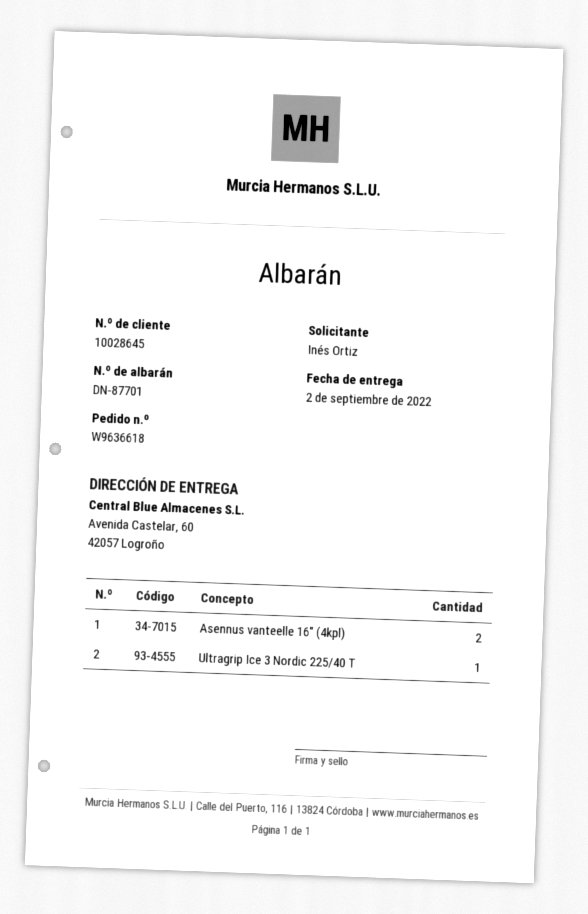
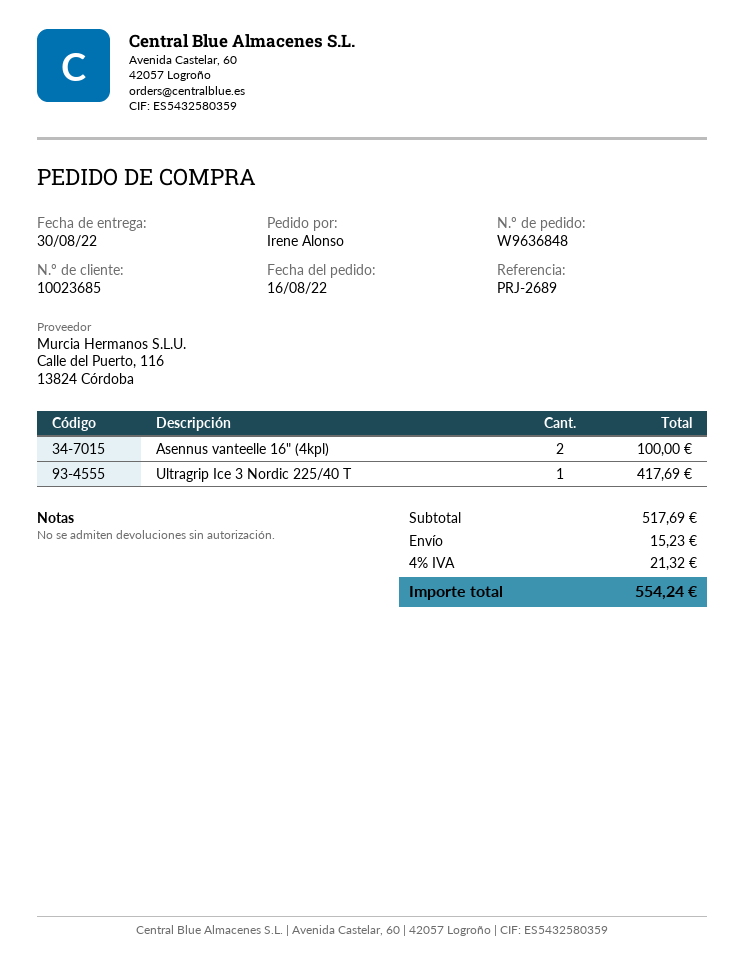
order number: W9636618 -> W9636848
delivery date: 2022-09-02 -> 2022-08-30
customer number: 10028645 -> 10023685
ordered by: Inés Ortiz -> Irene Alonso

